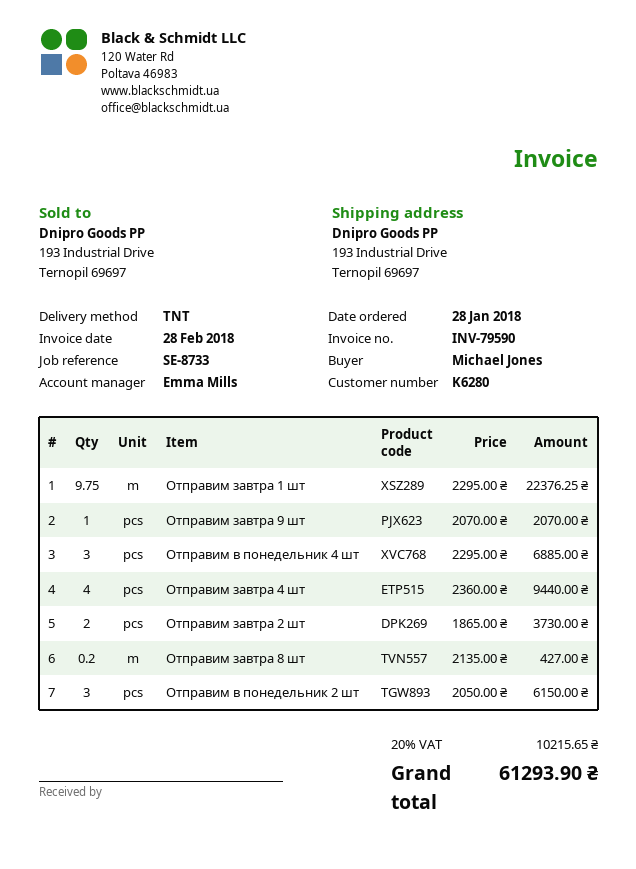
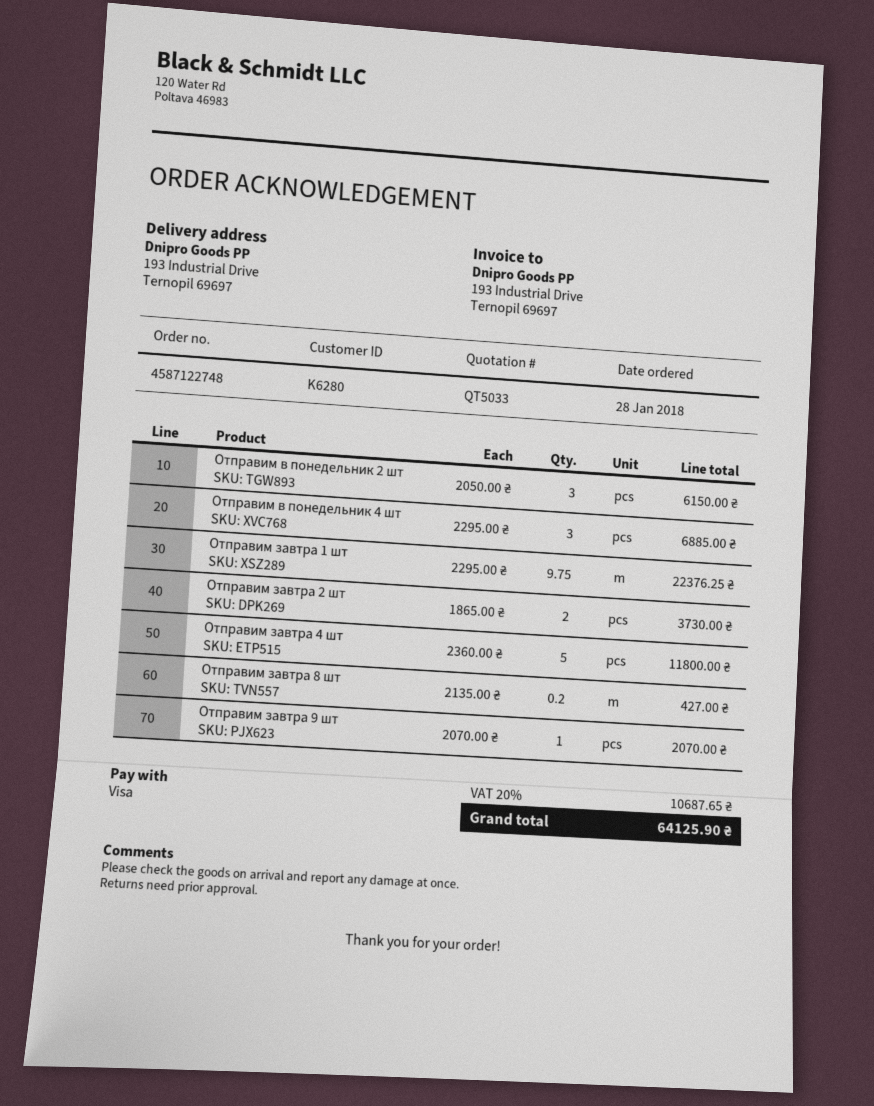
Отправим завтра 4 шт: 4 x 2360.00 = 9440.00 -> 5 x 2360.00 = 11800.00
tax: 20% = 10215.65 -> 20% = 10687.65
total: 61293.90 -> 64125.90

